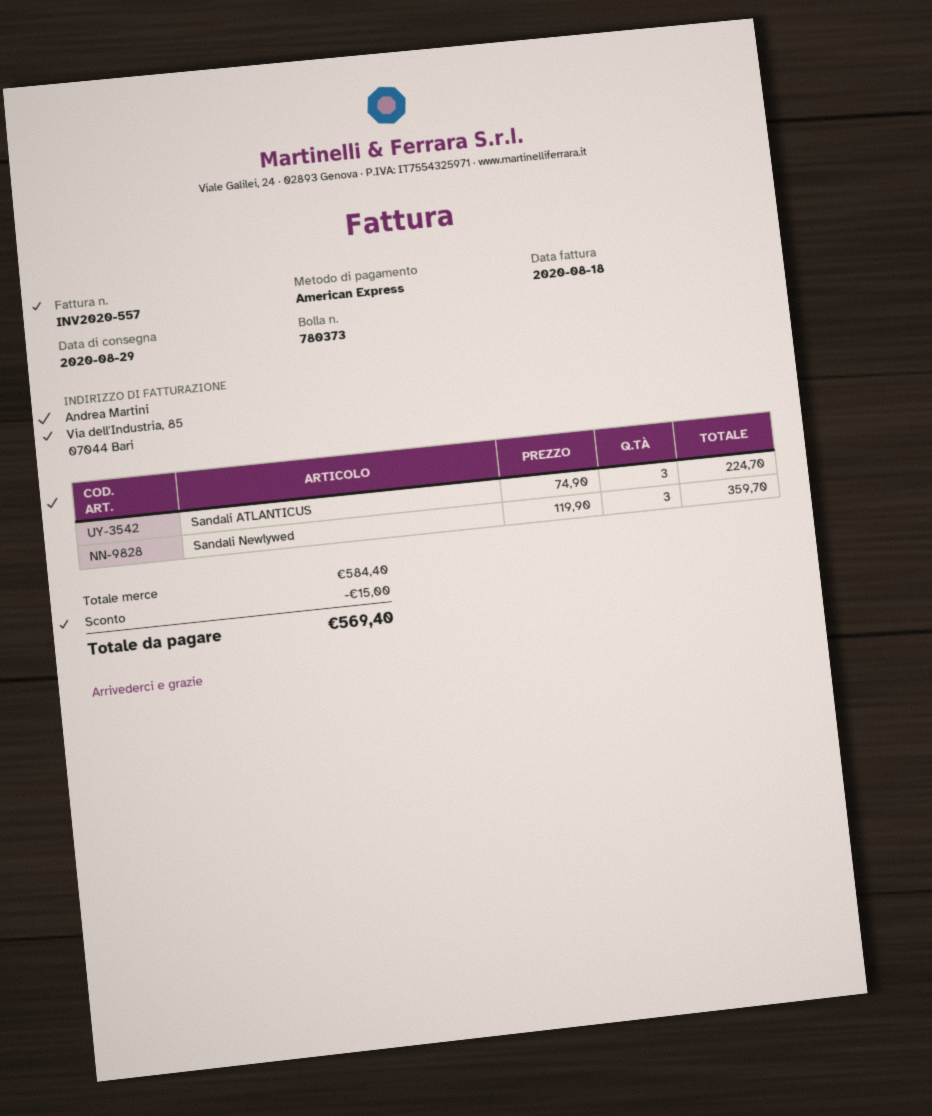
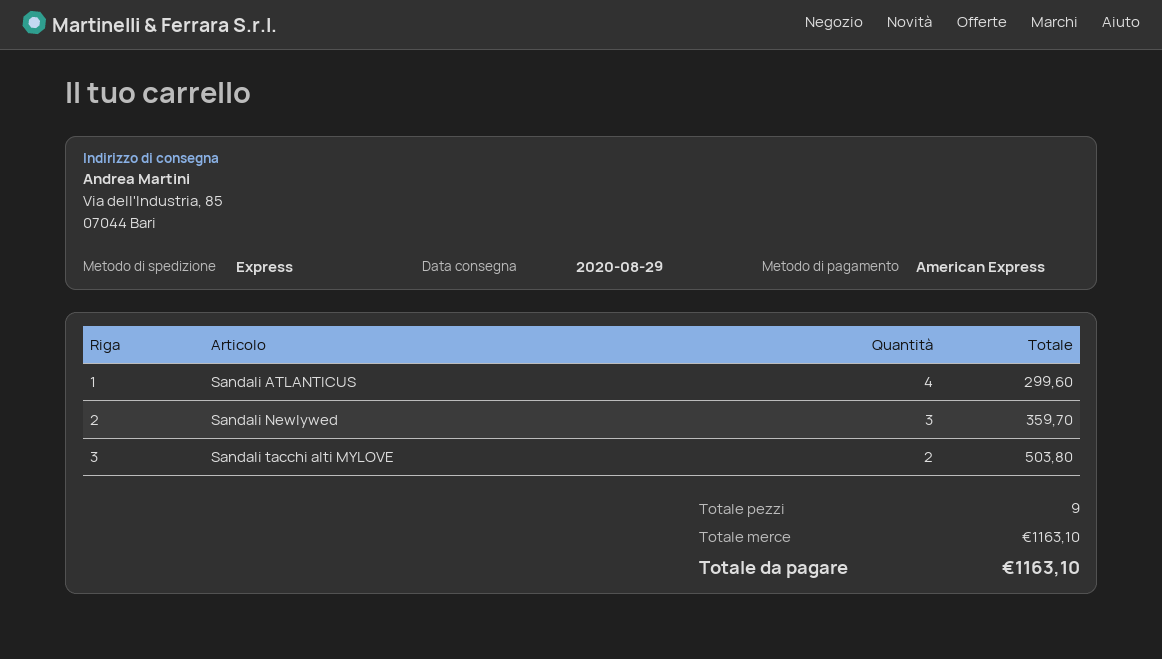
Sandali ATLANTICUS: 3 for 224.70 -> 4 for 299.60
Sandali tacchi alti MYLOVE: none -> 2 for 503.80
subtotal: 584.40 -> 1163.10
discount: 15.00 -> none
total: 569.40 -> 1163.10

